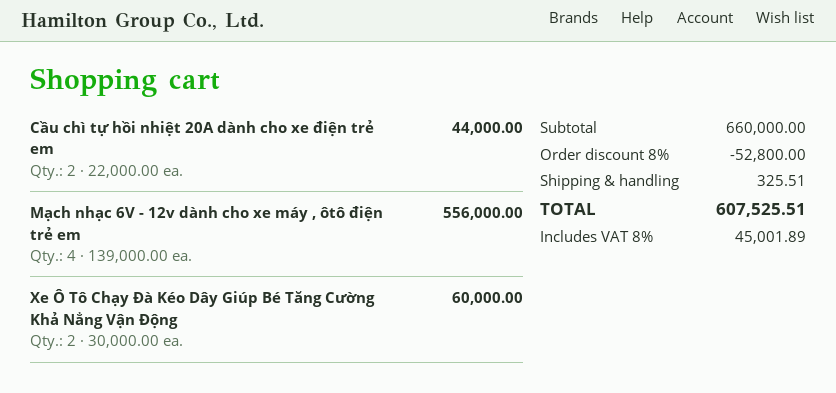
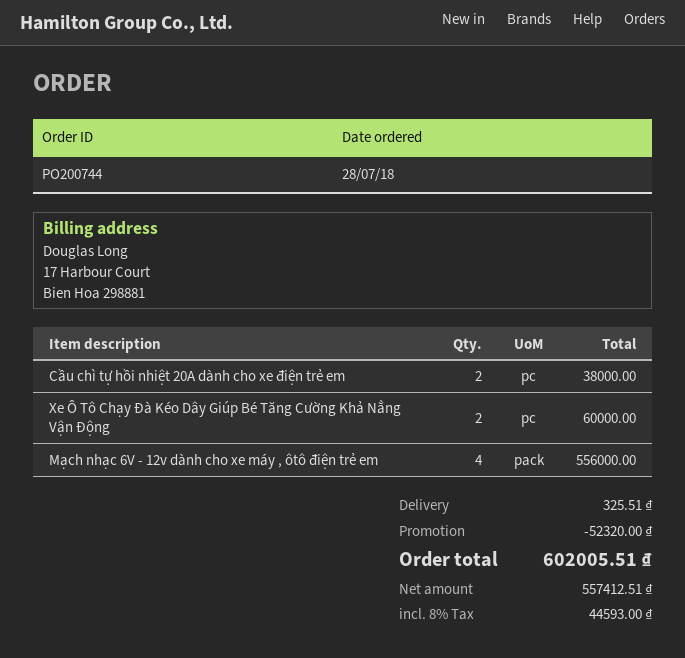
Cầu chì tự hồi nhiệt 20A dành cho xe điện trẻ em: 2 for 44000.00 -> 2 for 38000.00
discount: 52800.00 -> 52320.00
tax: 8% = 45001.89 -> 8% = 44593.00
total: 607525.51 -> 602005.51

